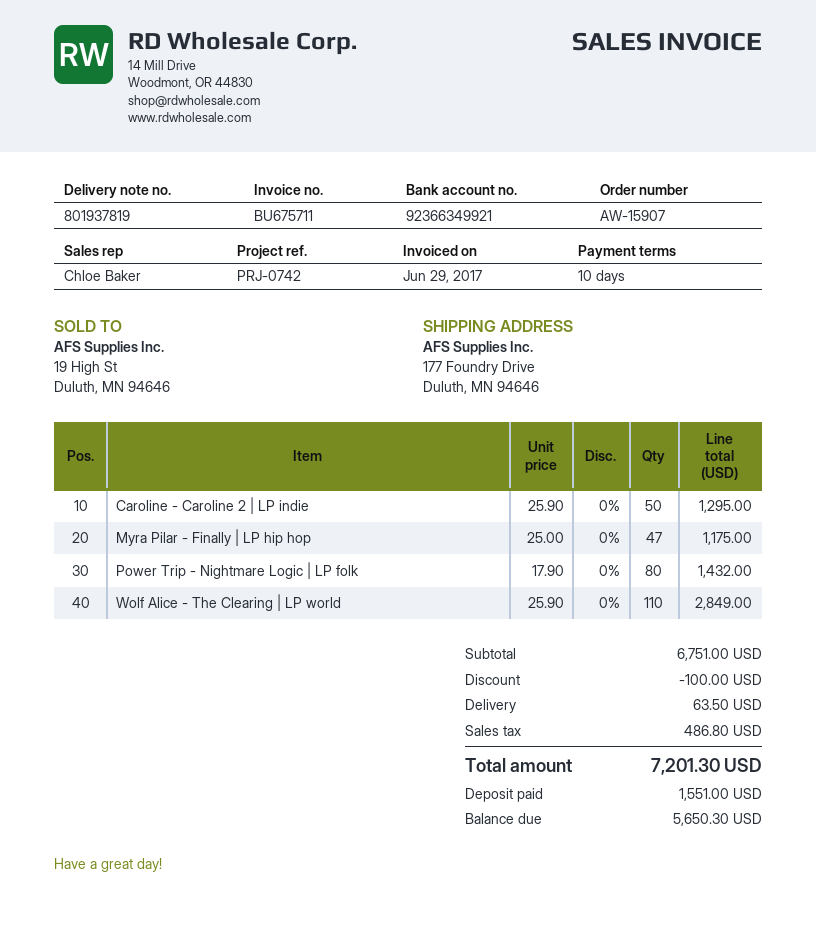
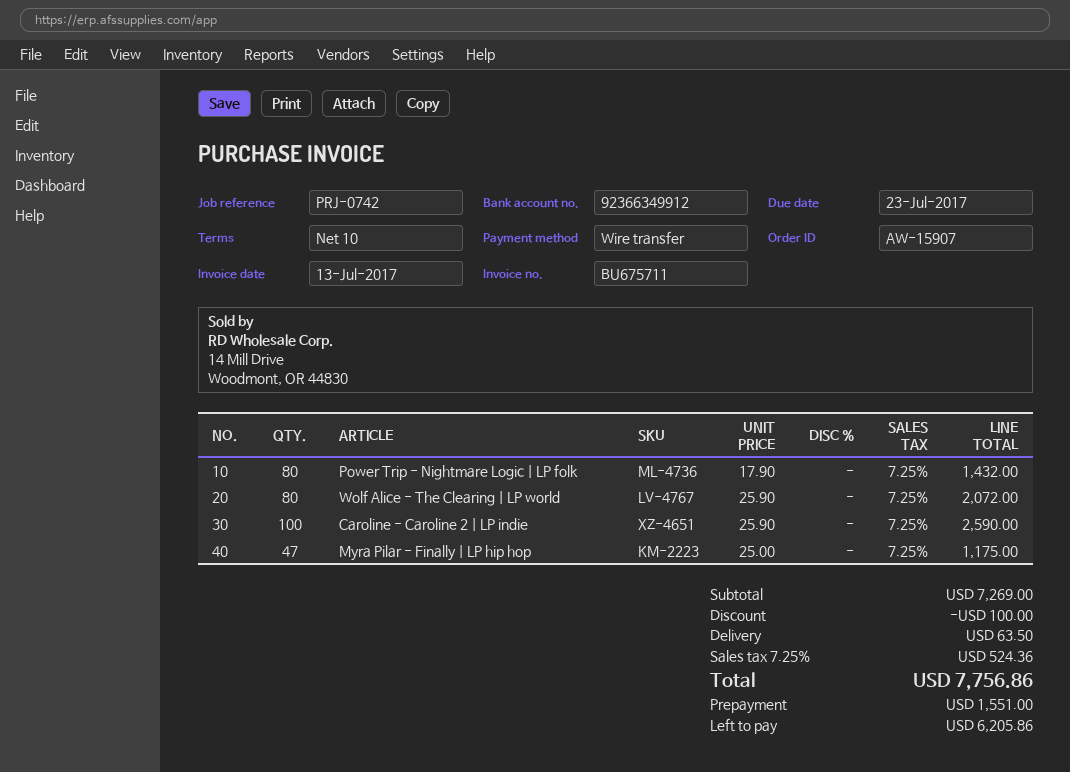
invoice date: 2017-06-29 -> 2017-07-13
bank account: 92366349921 -> 92366349912
Caroline - Caroline 2 | LP indie: 50 x 25.90 = 1295.00 -> 100 x 25.90 = 2590.00
Wolf Alice - The Clearing | LP world: 110 x 25.90 = 2849.00 -> 80 x 25.90 = 2072.00
subtotal: 6751.00 -> 7269.00
tax: 486.80 -> 524.36
total: 7201.30 -> 7756.86
balance: 5650.30 -> 6205.86

